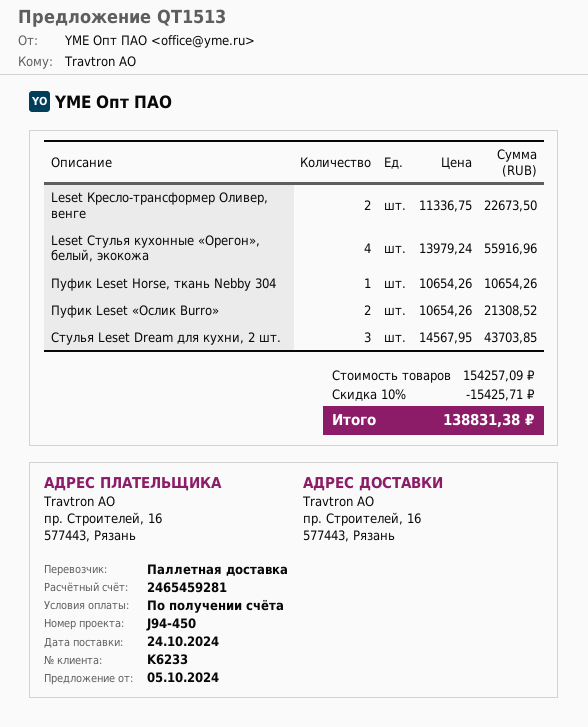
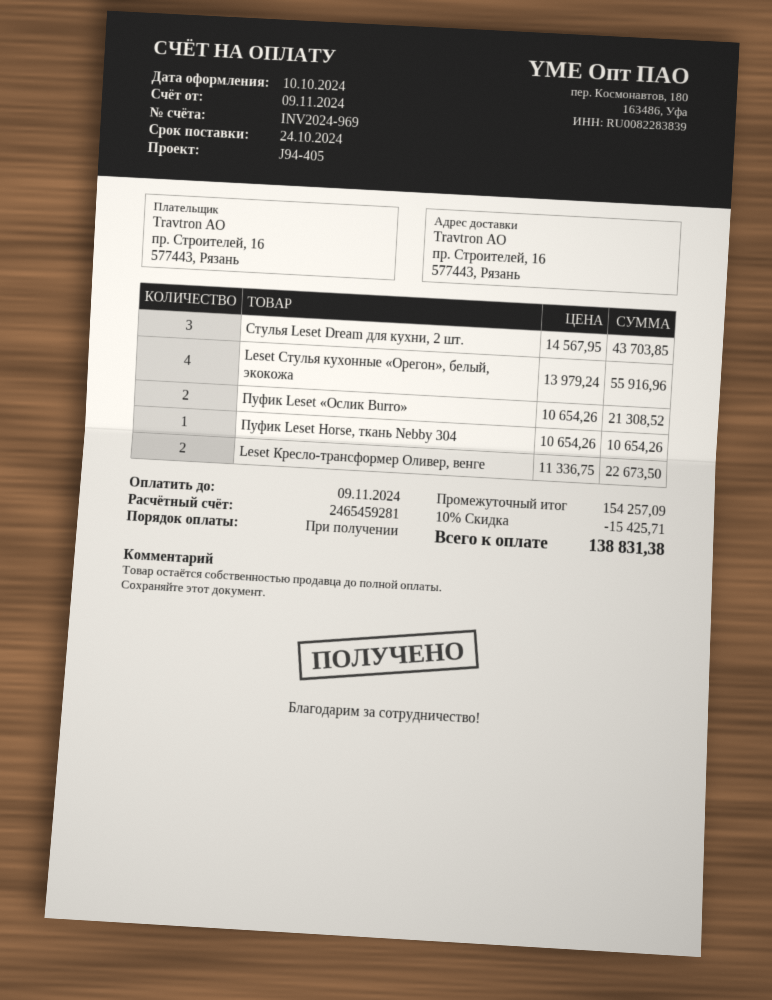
reference: J94-450 -> J94-405

